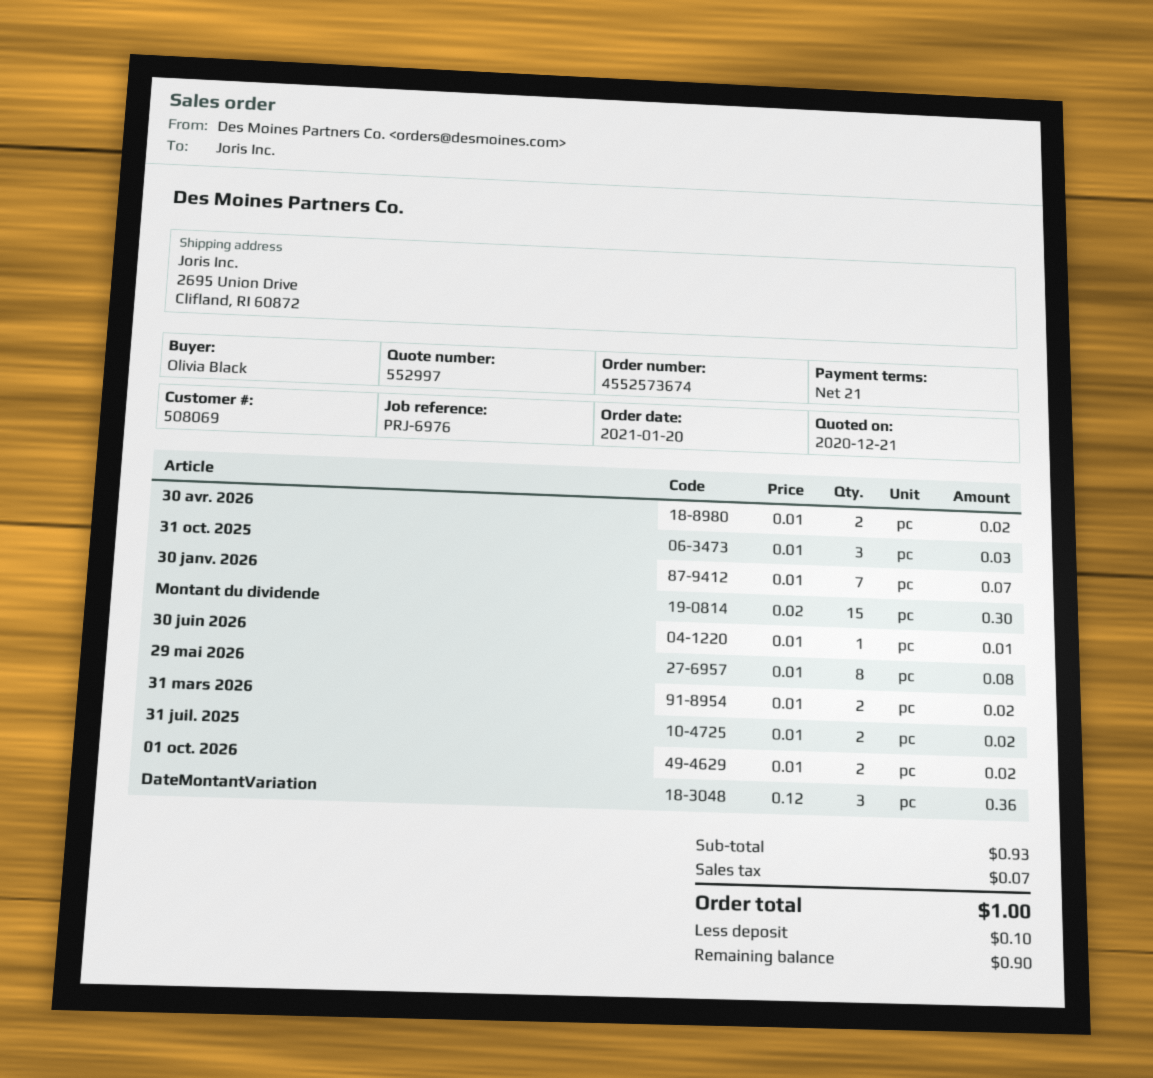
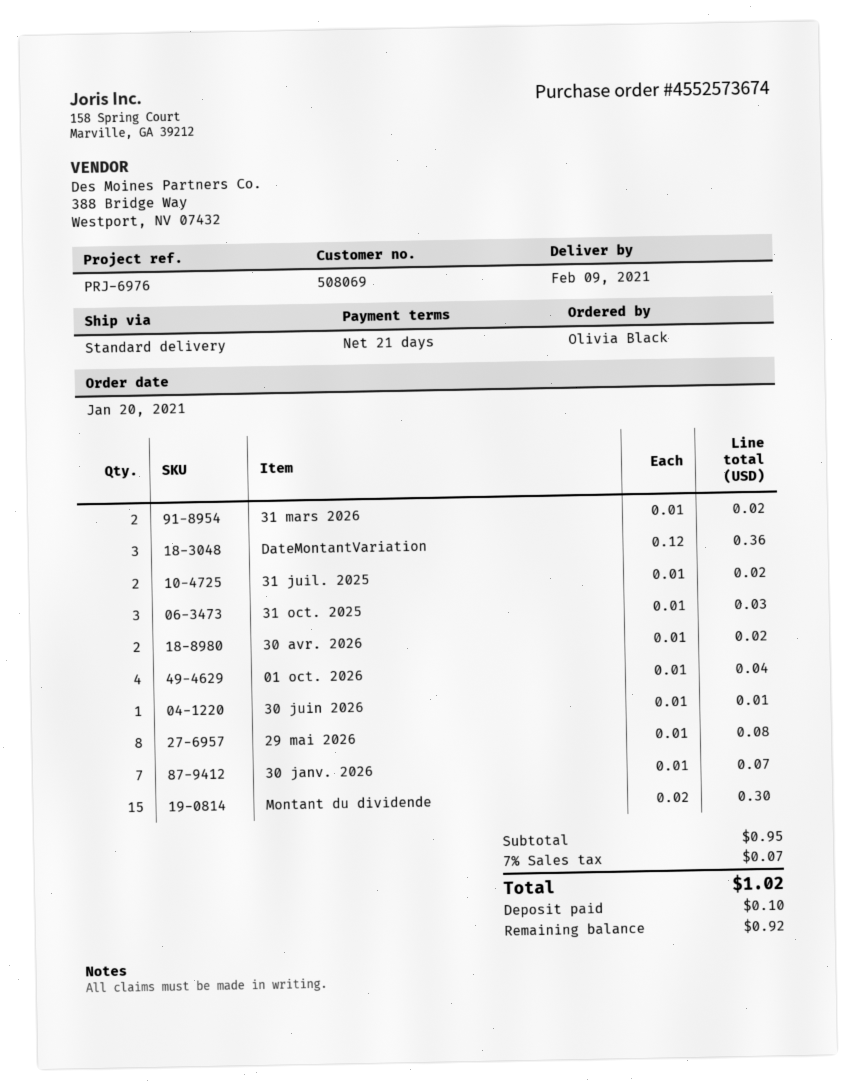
01 oct. 2026: 2 x 0.01 = 0.02 -> 4 x 0.01 = 0.04
subtotal: 0.93 -> 0.95
total: 1.00 -> 1.02
balance: 0.90 -> 0.92

